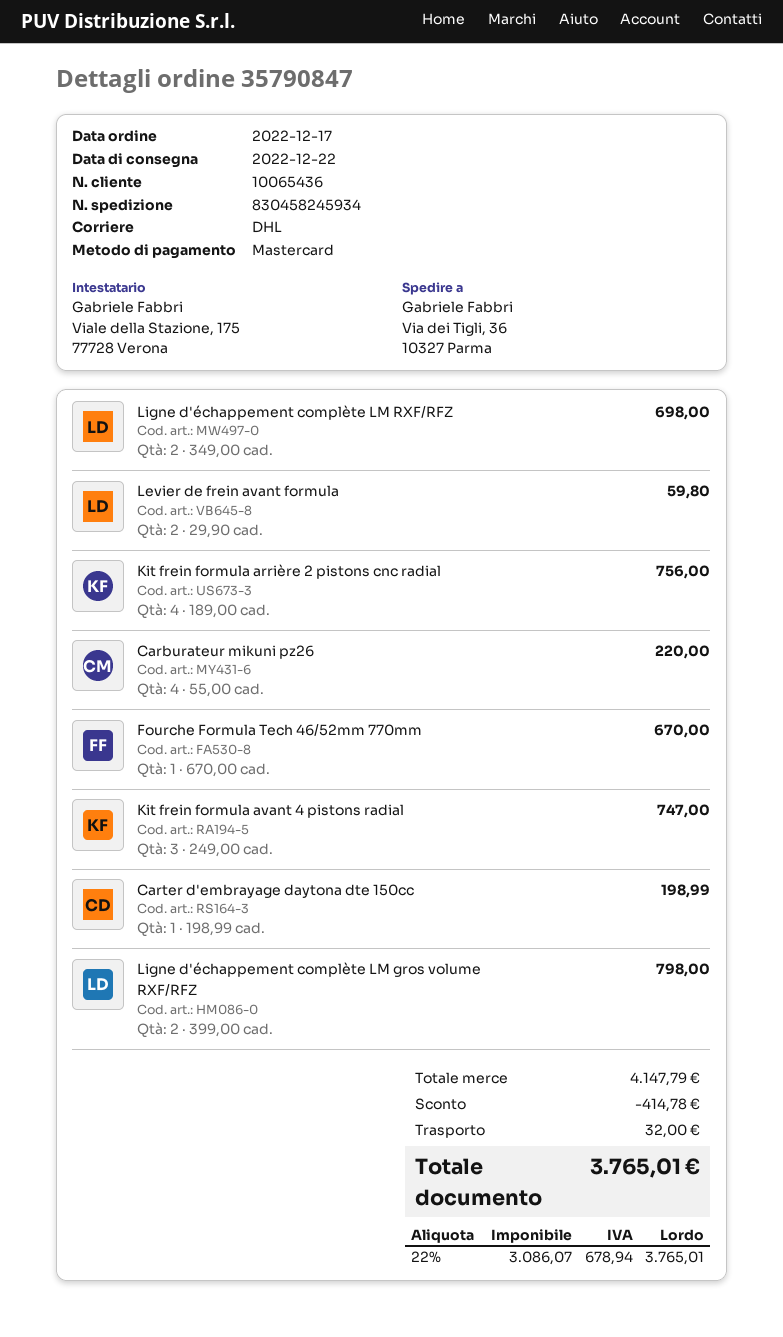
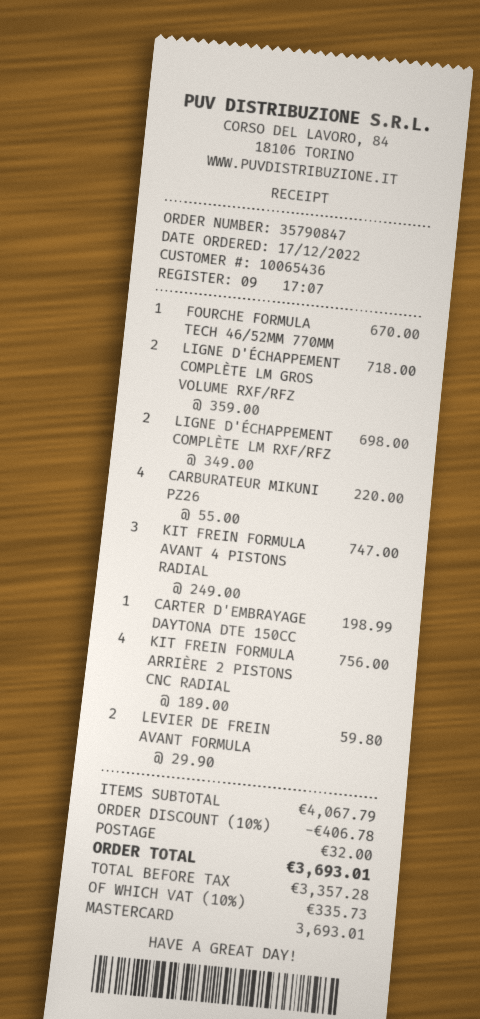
Ligne d'échappement complète LM gros volume RXF/RFZ: 2 x 399.00 = 798.00 -> 2 x 359.00 = 718.00
subtotal: 4147.79 -> 4067.79
discount: 414.78 -> 406.78
net: 3086.07 -> 3357.28
tax: 22% = 678.94 -> 10% = 335.73
total: 3765.01 -> 3693.01

